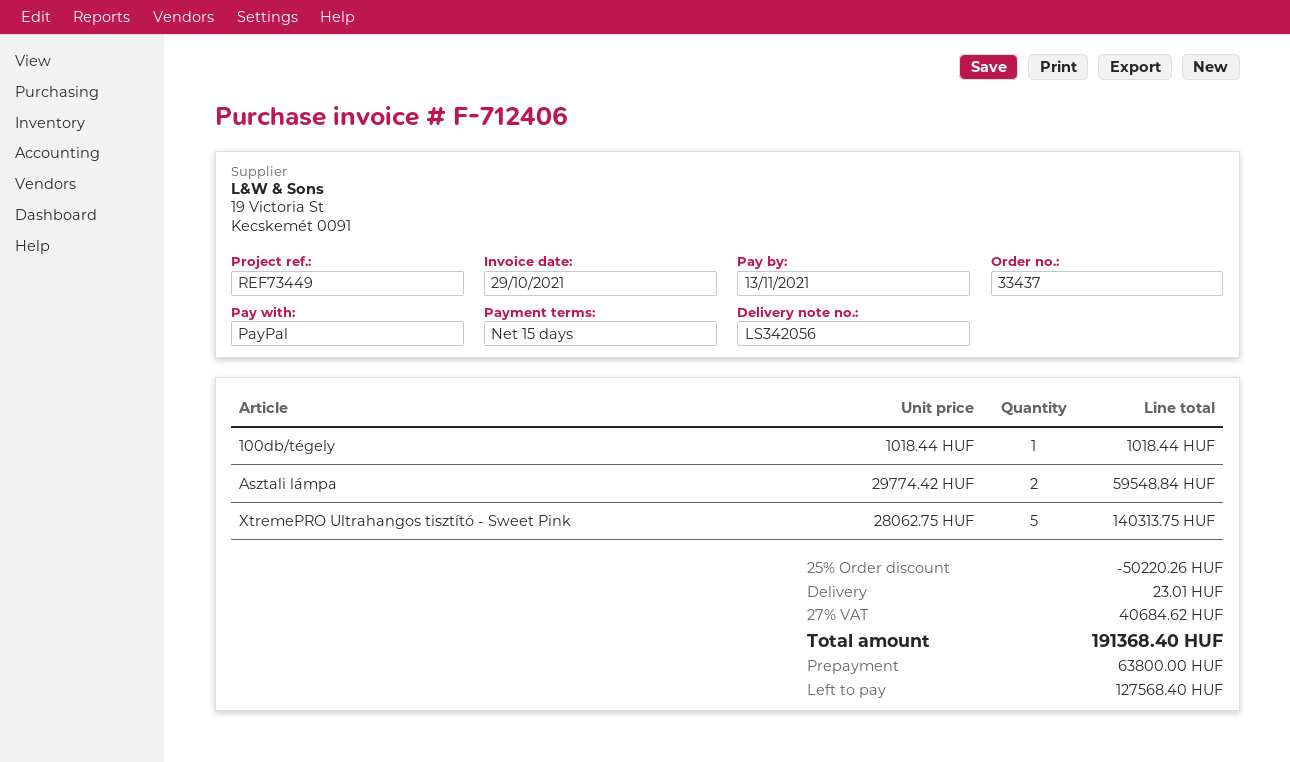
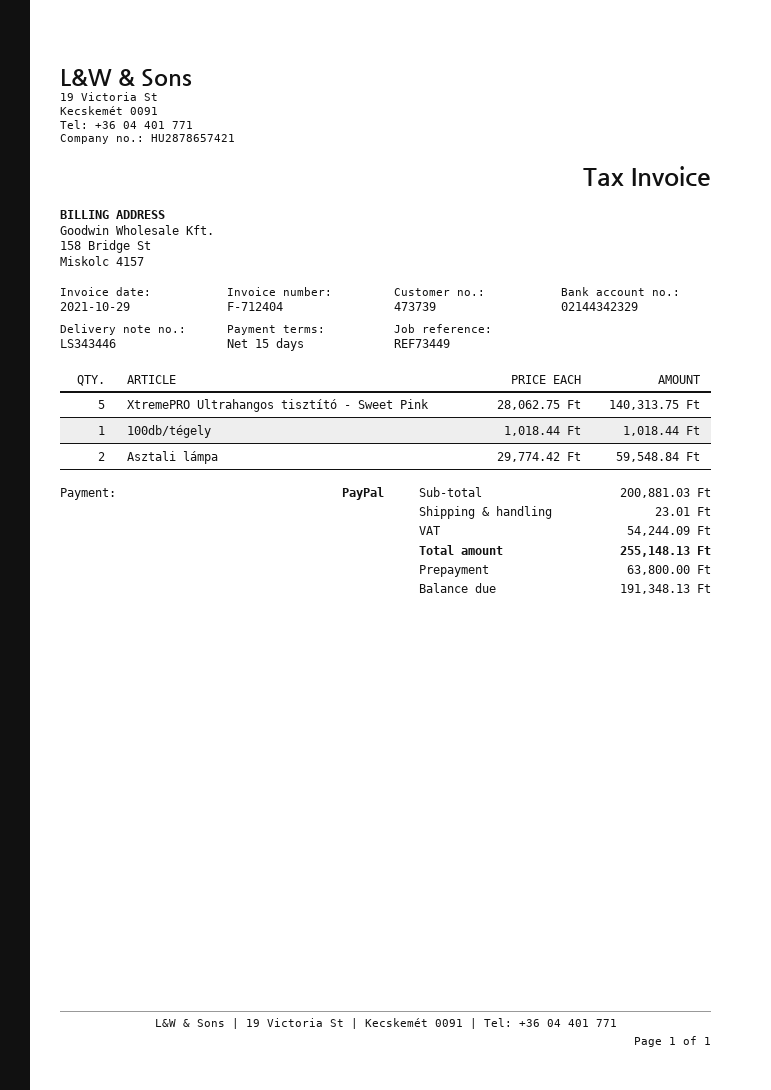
delivery note number: LS342056 -> LS343446
invoice number: F-712406 -> F-712404
discount: 25% = 50220.26 -> none
tax: 40684.62 -> 54244.09
total: 191368.40 -> 255148.13
balance: 127568.40 -> 191348.13

